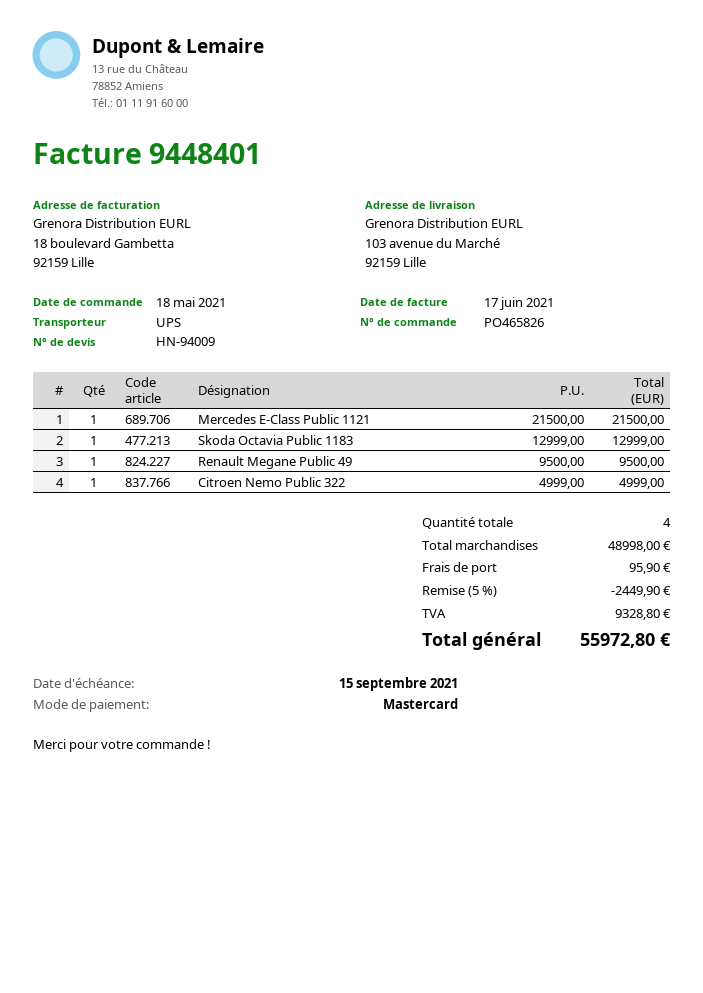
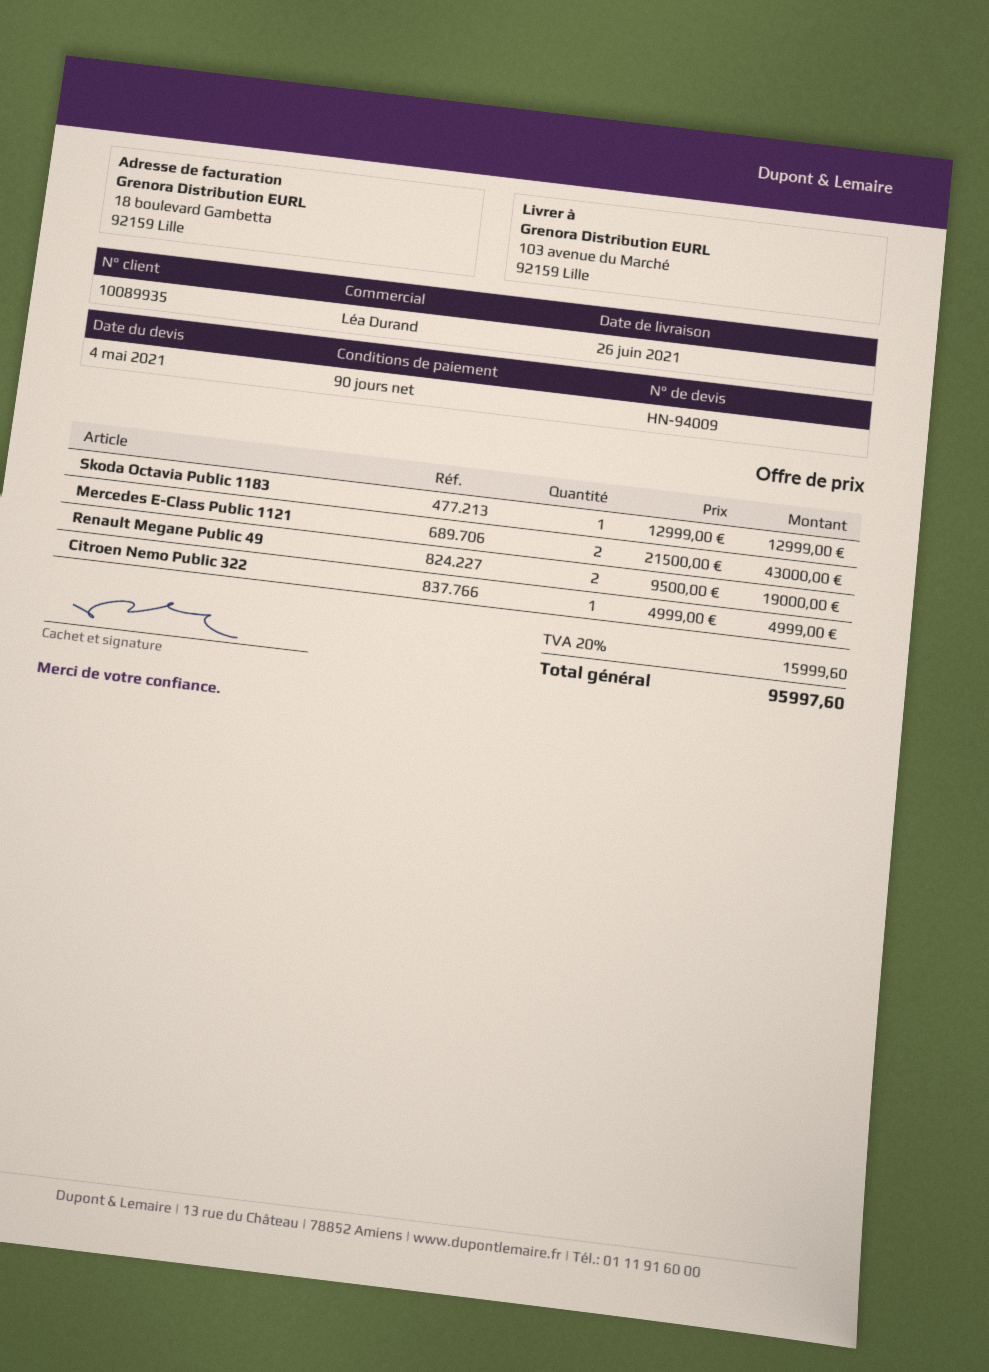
Mercedes E-Class Public 1121: 1 x 21500.00 = 21500.00 -> 2 x 21500.00 = 43000.00
Renault Megane Public 49: 1 x 9500.00 = 9500.00 -> 2 x 9500.00 = 19000.00
discount: 5% = 2449.90 -> none
shipping: 95.90 -> none
tax: 9328.80 -> 15999.60
total: 55972.80 -> 95997.60

